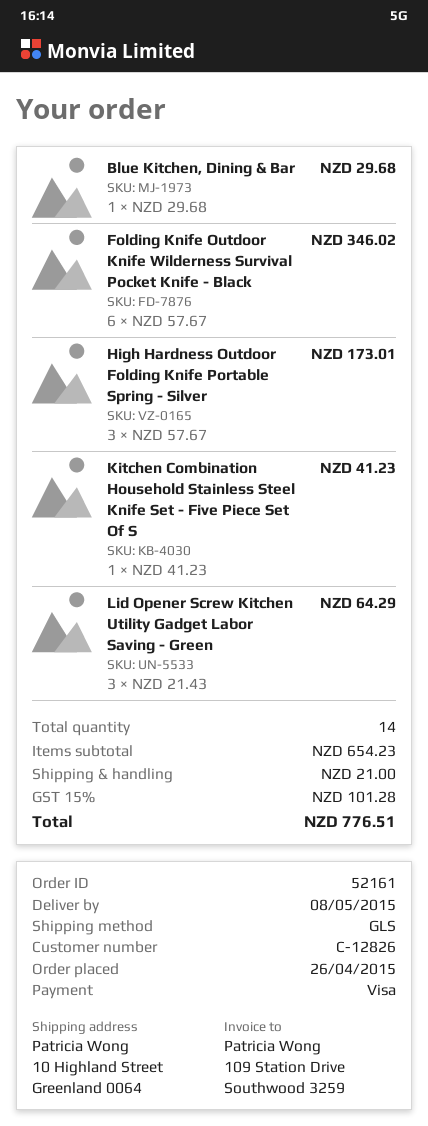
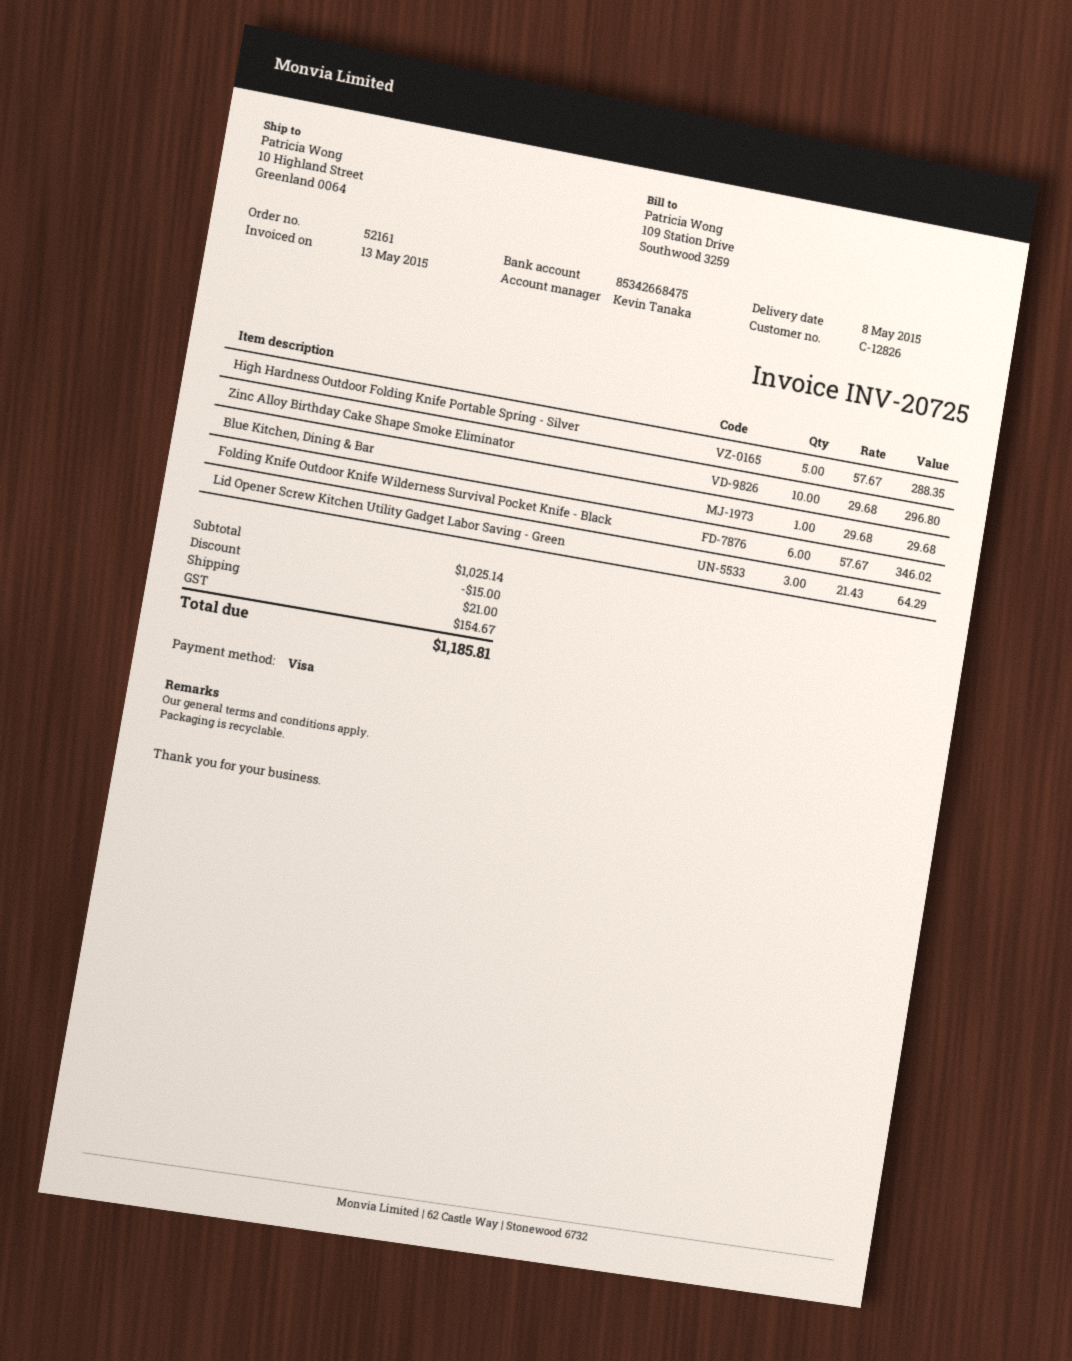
High Hardness Outdoor Folding Knife Portable Spring - Silver: 3 x 57.67 = 173.01 -> 5 x 57.67 = 288.35
Kitchen Combination Household Stainless Steel Knife Set - Five Piece Set Of S: 1 x 41.23 = 41.23 -> none
Zinc Alloy Birthday Cake Shape Smoke Eliminator: none -> 10 x 29.68 = 296.80
subtotal: 654.23 -> 1025.14
discount: none -> 15.00
tax: 101.28 -> 154.67
total: 776.51 -> 1185.81

